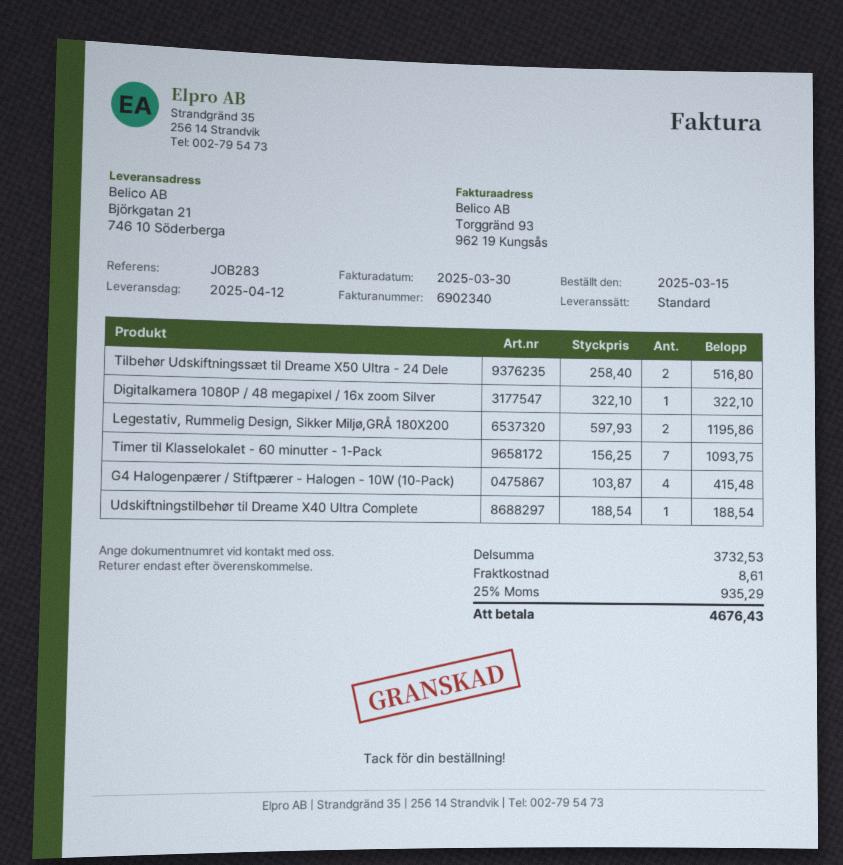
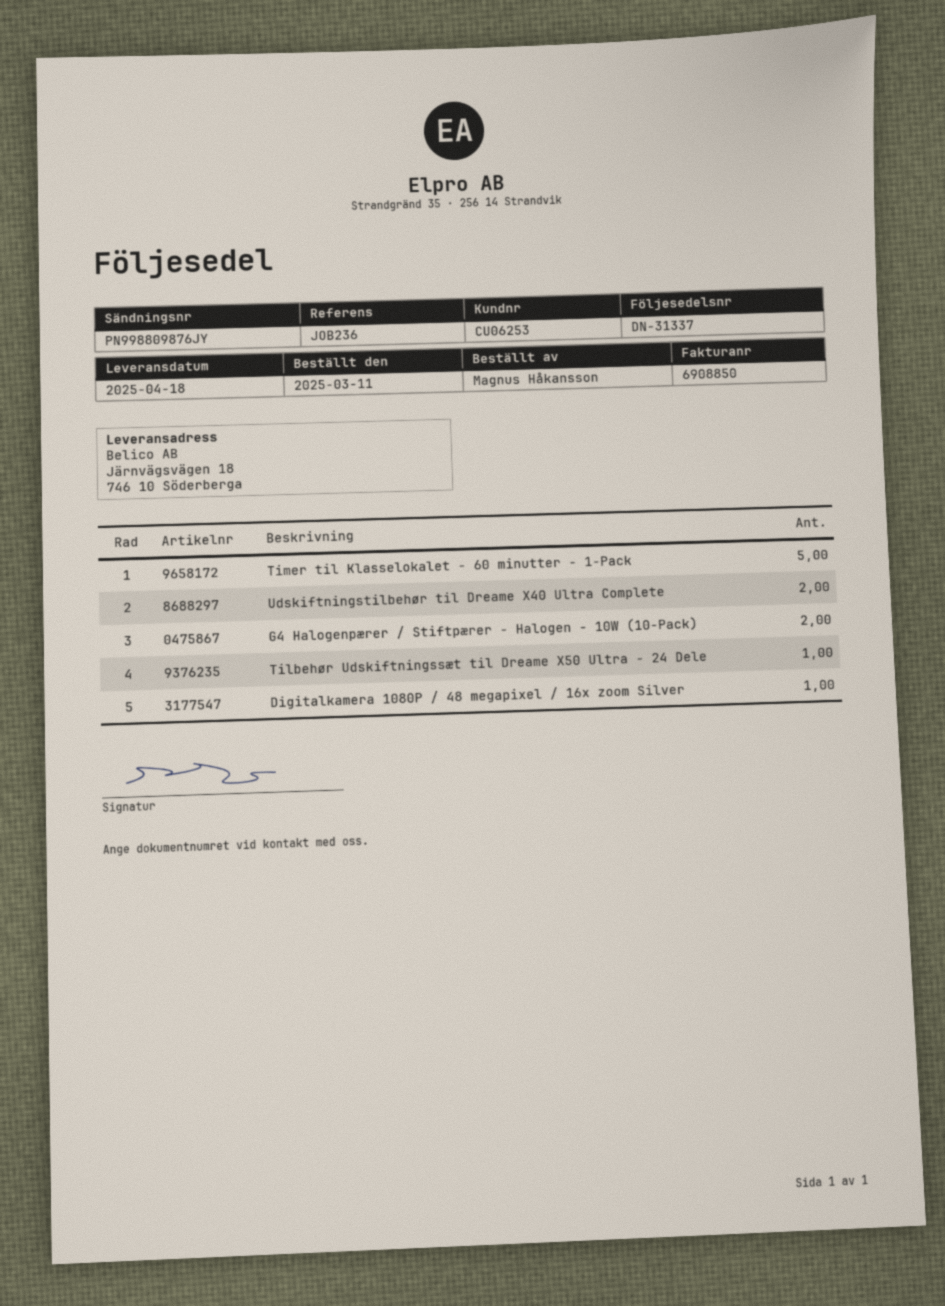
order date: 2025-03-15 -> 2025-03-11
delivery date: 2025-04-12 -> 2025-04-18
invoice number: 6902340 -> 6908850
reference: JOB283 -> JOB236
ship to: Björkgatan 21, 746 10 Söderberga -> Järnvägsvägen 18, 746 10 Söderberga
Tilbehør Udskiftningssæt til Dreame X50 Ultra - 24 Dele: 2 -> 1
Legestativ, Rummelig Design, Sikker Miljø,GRÅ 180X200: 2 -> none
Timer til Klasselokalet - 60 minutter - 1-Pack: 7 -> 5
G4 Halogenpærer / Stiftpærer - Halogen - 10W (10-Pack): 4 -> 2
Udskiftningstilbehør til Dreame X40 Ultra Complete: 1 -> 2

